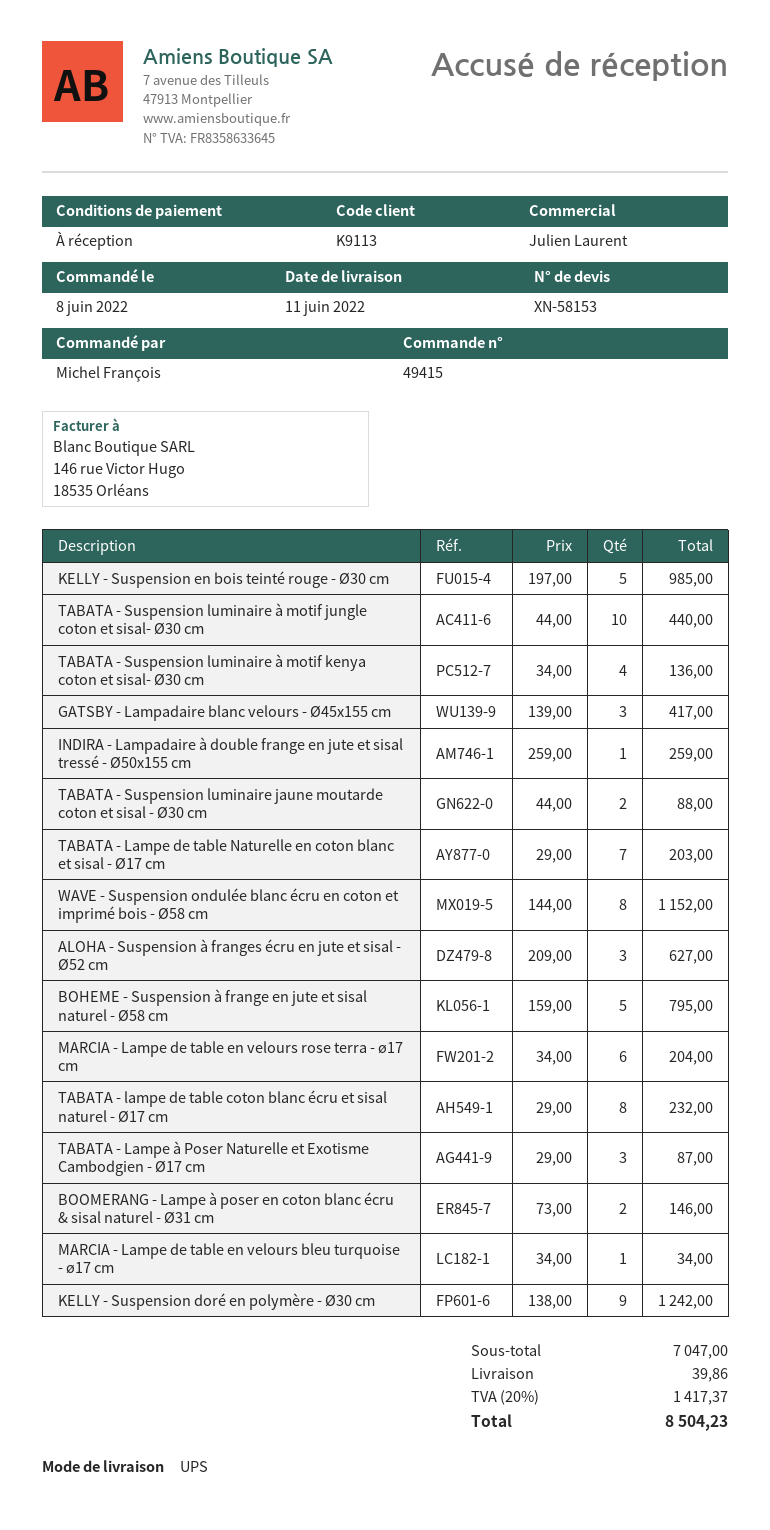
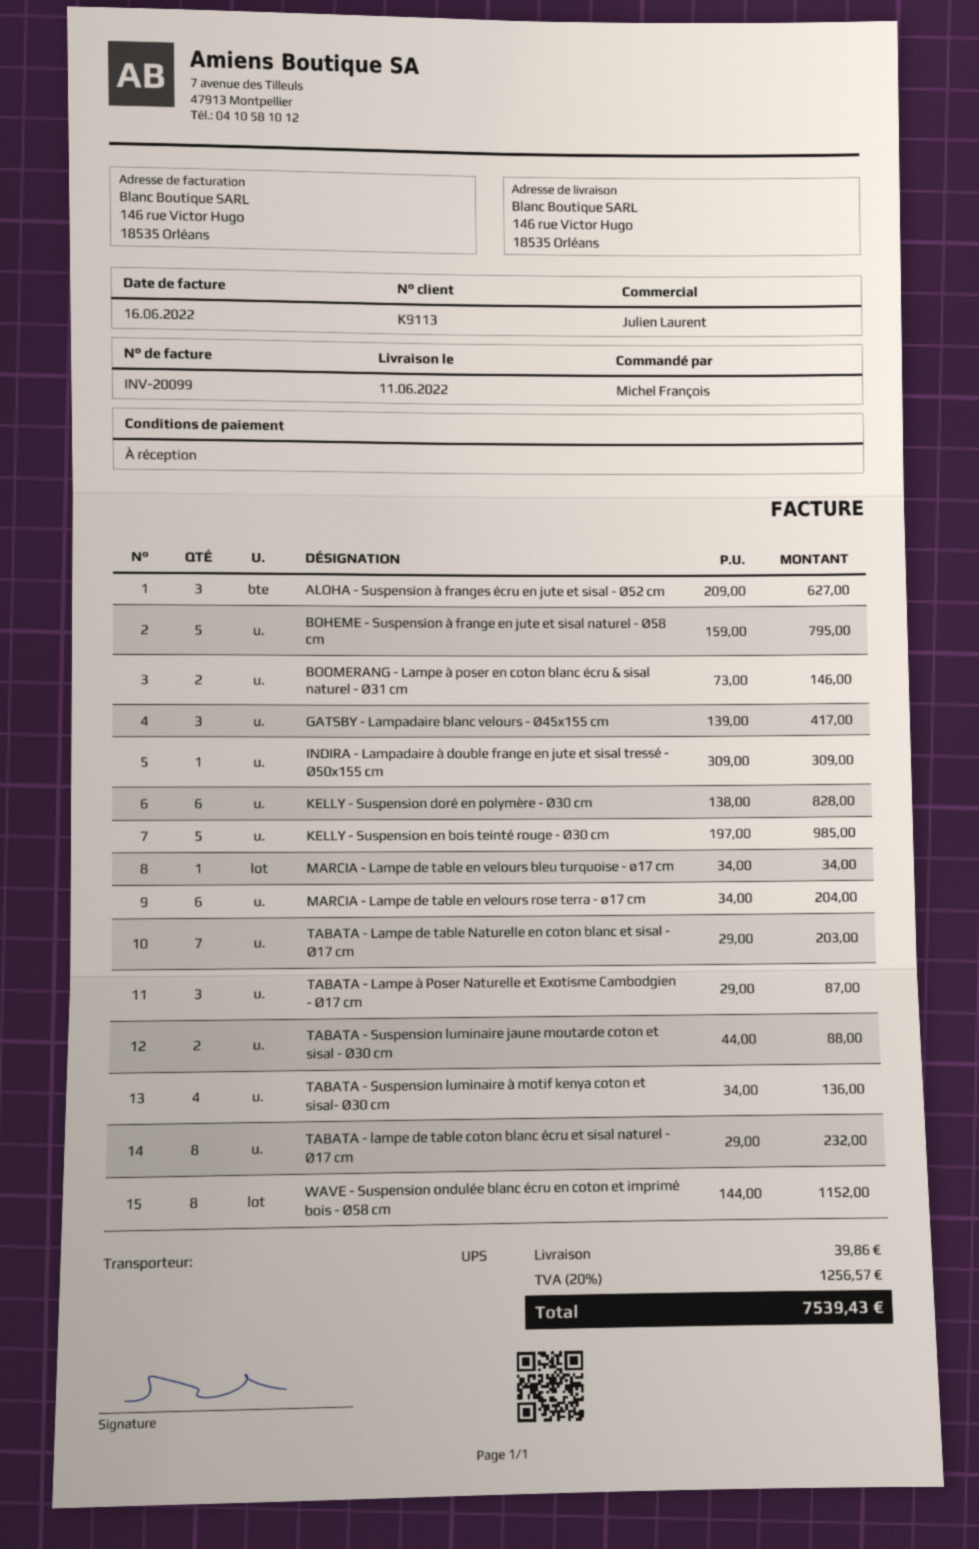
TABATA - Suspension luminaire à motif jungle coton et sisal- Ø30 cm: 10 x 44.00 = 440.00 -> none
INDIRA - Lampadaire à double frange en jute et sisal tressé - Ø50x155 cm: 1 x 259.00 = 259.00 -> 1 x 309.00 = 309.00
KELLY - Suspension doré en polymère - Ø30 cm: 9 x 138.00 = 1242.00 -> 6 x 138.00 = 828.00
tax: 20% = 1417.37 -> 20% = 1256.57
total: 8504.23 -> 7539.43

